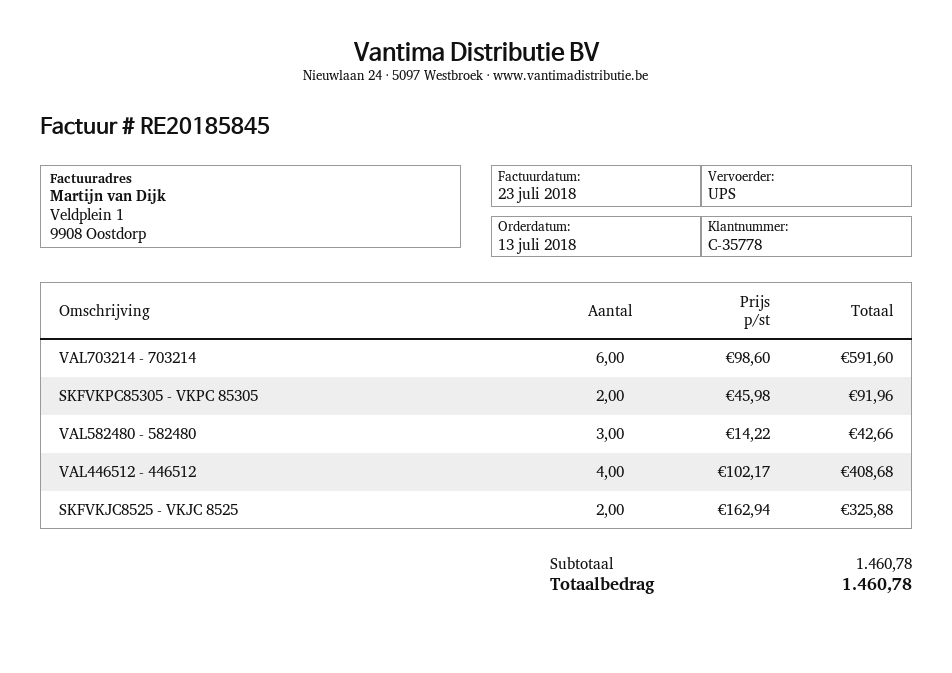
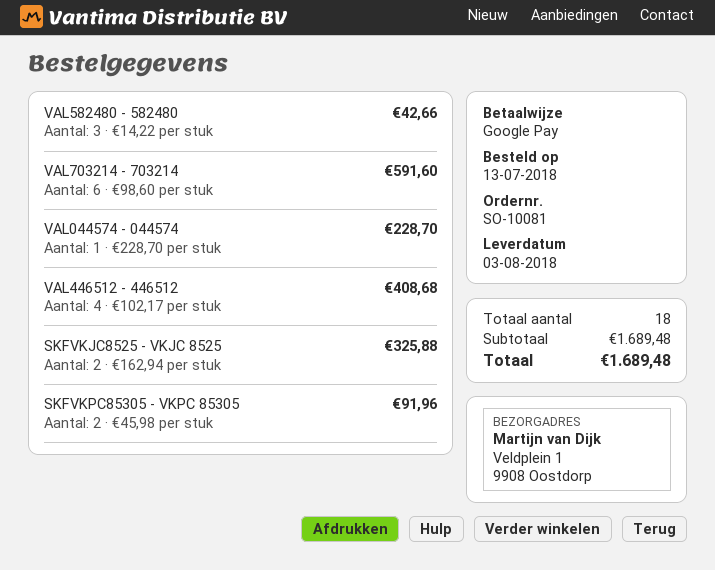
VAL044574 - 044574: none -> 1 x 228.70 = 228.70
subtotal: 1460.78 -> 1689.48
total: 1460.78 -> 1689.48

